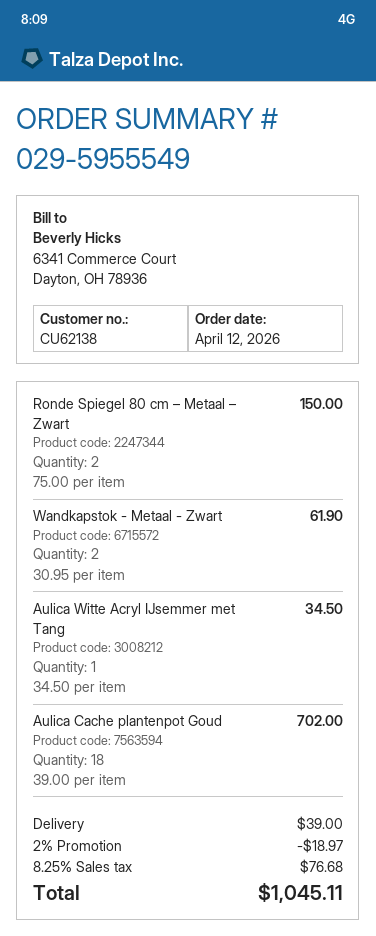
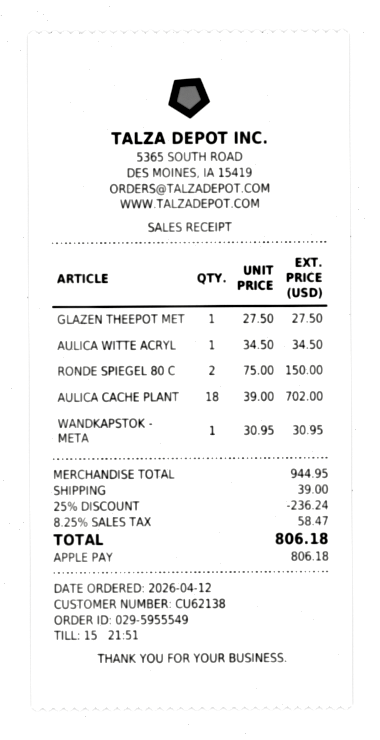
Wandkapstok - Metaal - Zwart: 2 x 30.95 = 61.90 -> 1 x 30.95 = 30.95
GLAZEN THEEPOT MET: none -> 1 x 27.50 = 27.50
discount: 2% = 18.97 -> 25% = 236.24
tax: 8.25% = 76.68 -> 8.25% = 58.47
total: 1045.11 -> 806.18

